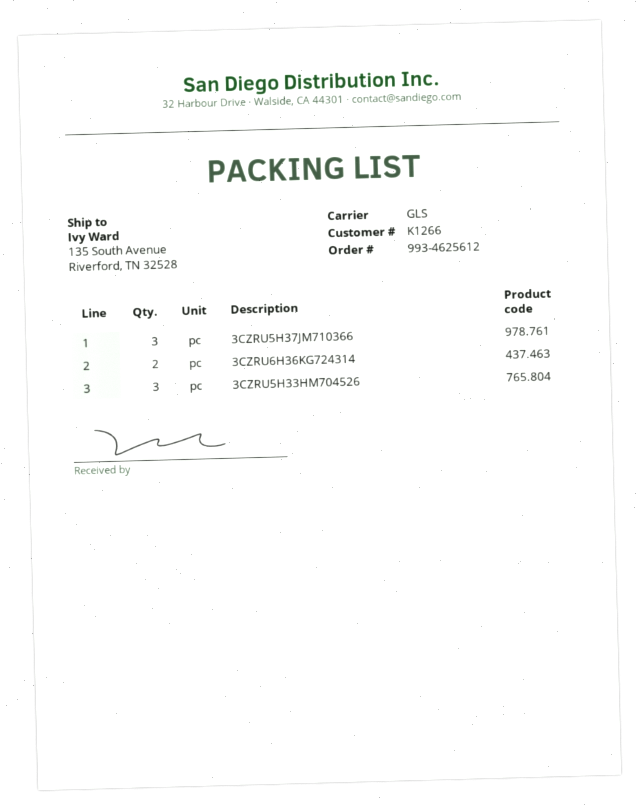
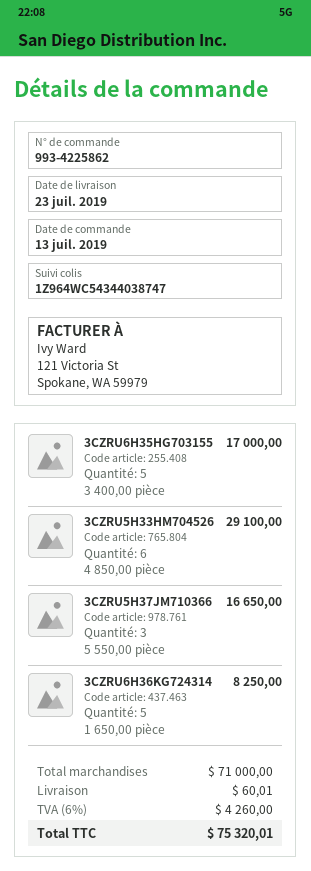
order number: 993-4625612 -> 993-4225862
3CZRU6H36KG724314: 2 -> 5
3CZRU5H33HM704526: 3 -> 6
3CZRU6H35HG703155: none -> 5

